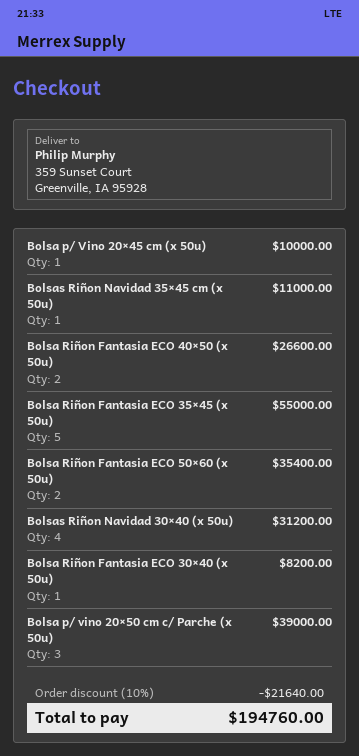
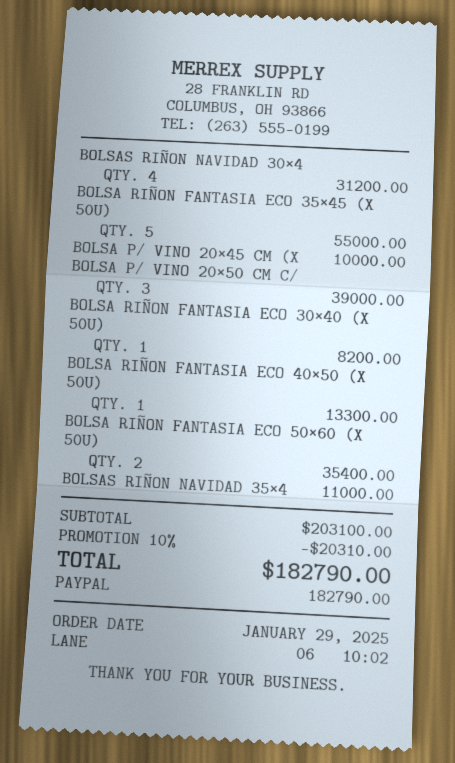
Bolsa Riñon Fantasia ECO 40×50 (x 50u): 2 for 26600.00 -> 1 for 13300.00
discount: 10% = 21640.00 -> 10% = 20310.00
total: 194760.00 -> 182790.00

